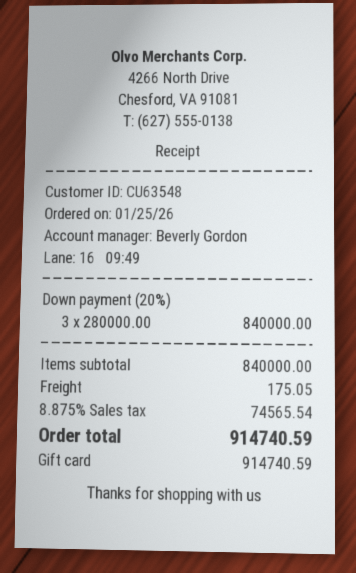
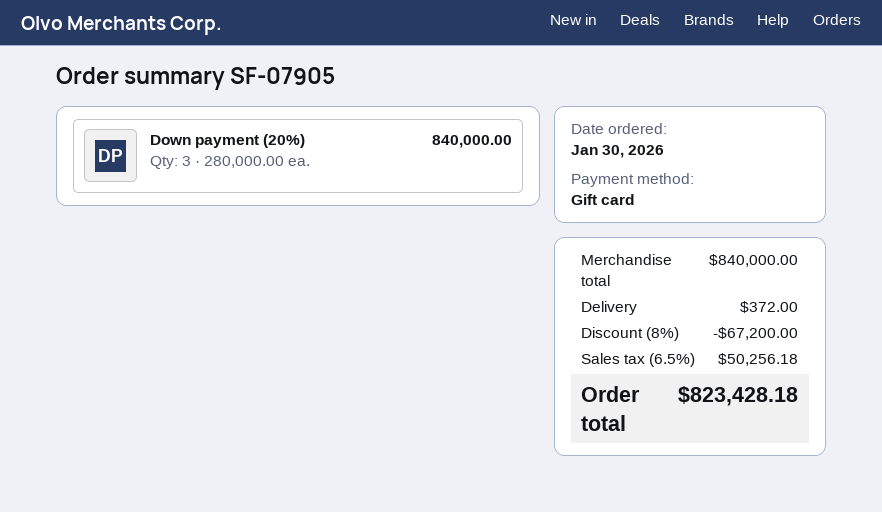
order date: 2026-01-25 -> 2026-01-30
discount: none -> 8% = 67200.00
shipping: 175.05 -> 372.00
tax: 8.875% = 74565.54 -> 6.5% = 50256.18
total: 914740.59 -> 823428.18

